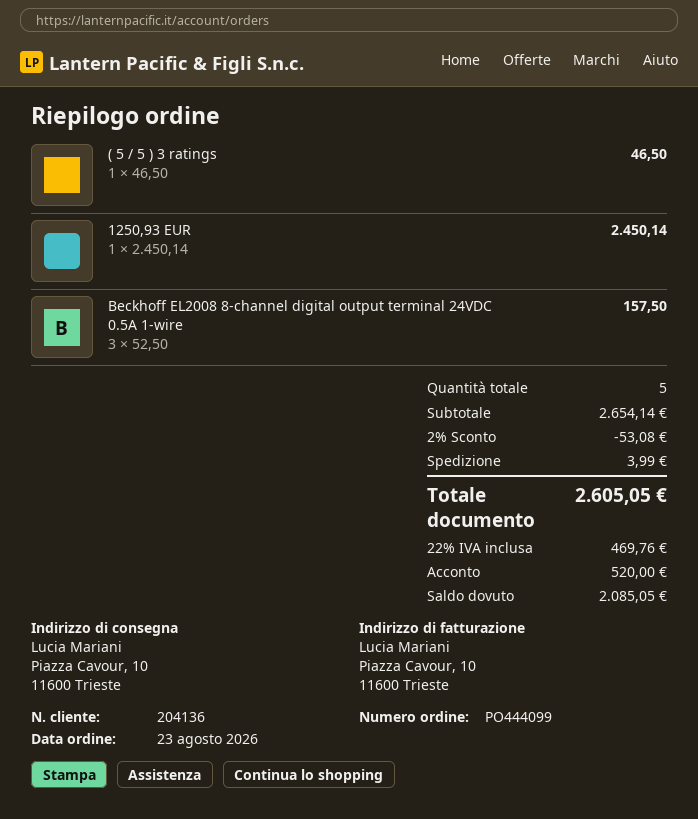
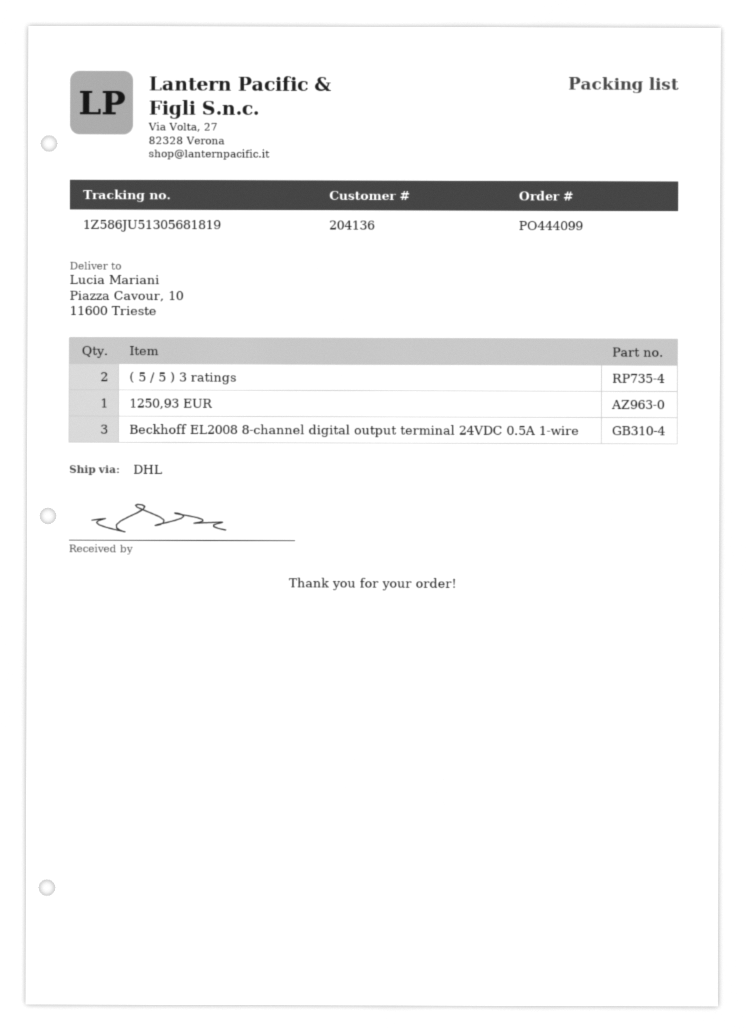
( 5 / 5 ) 3 ratings: 1 -> 2

